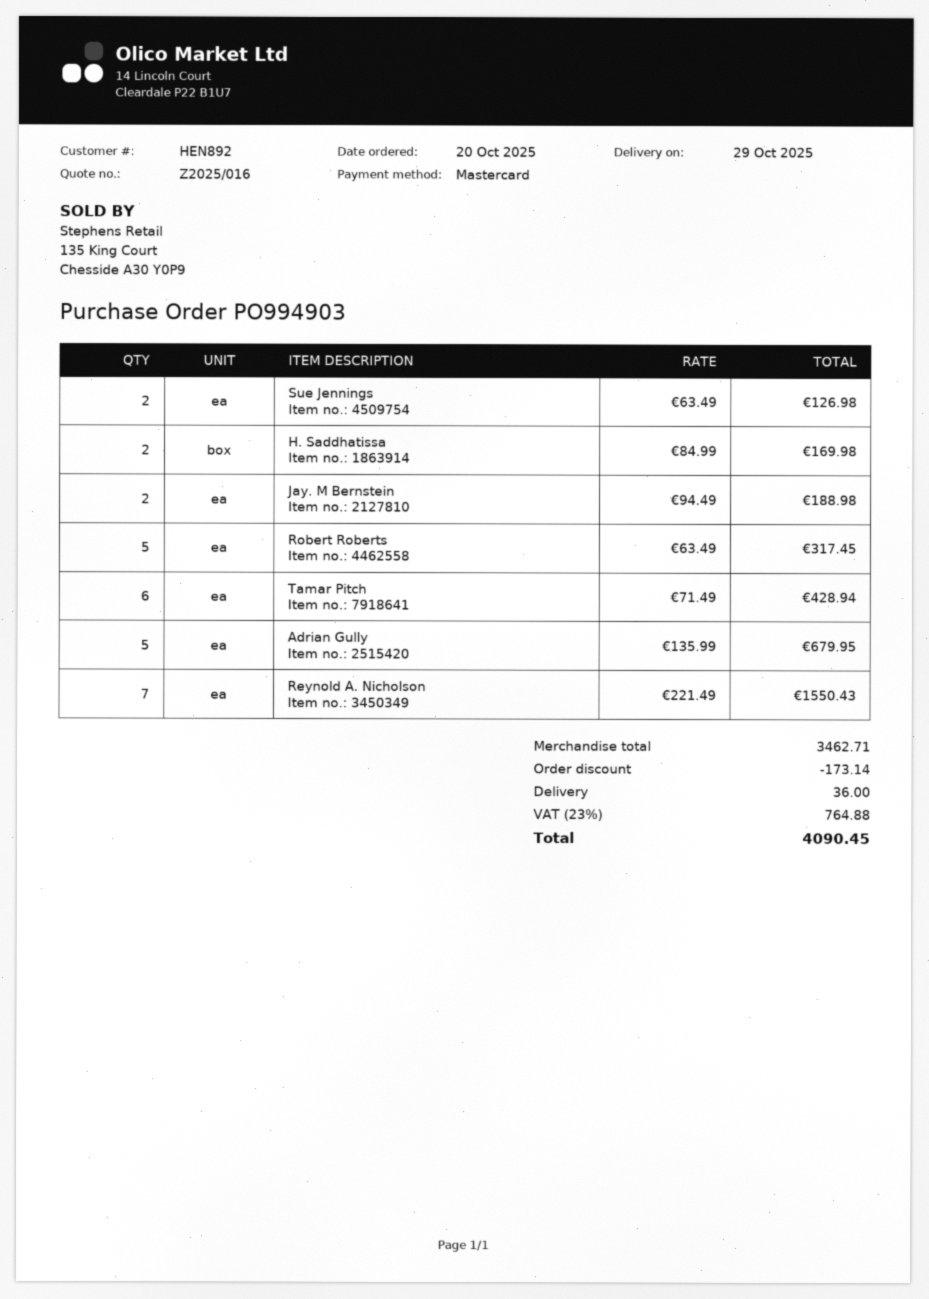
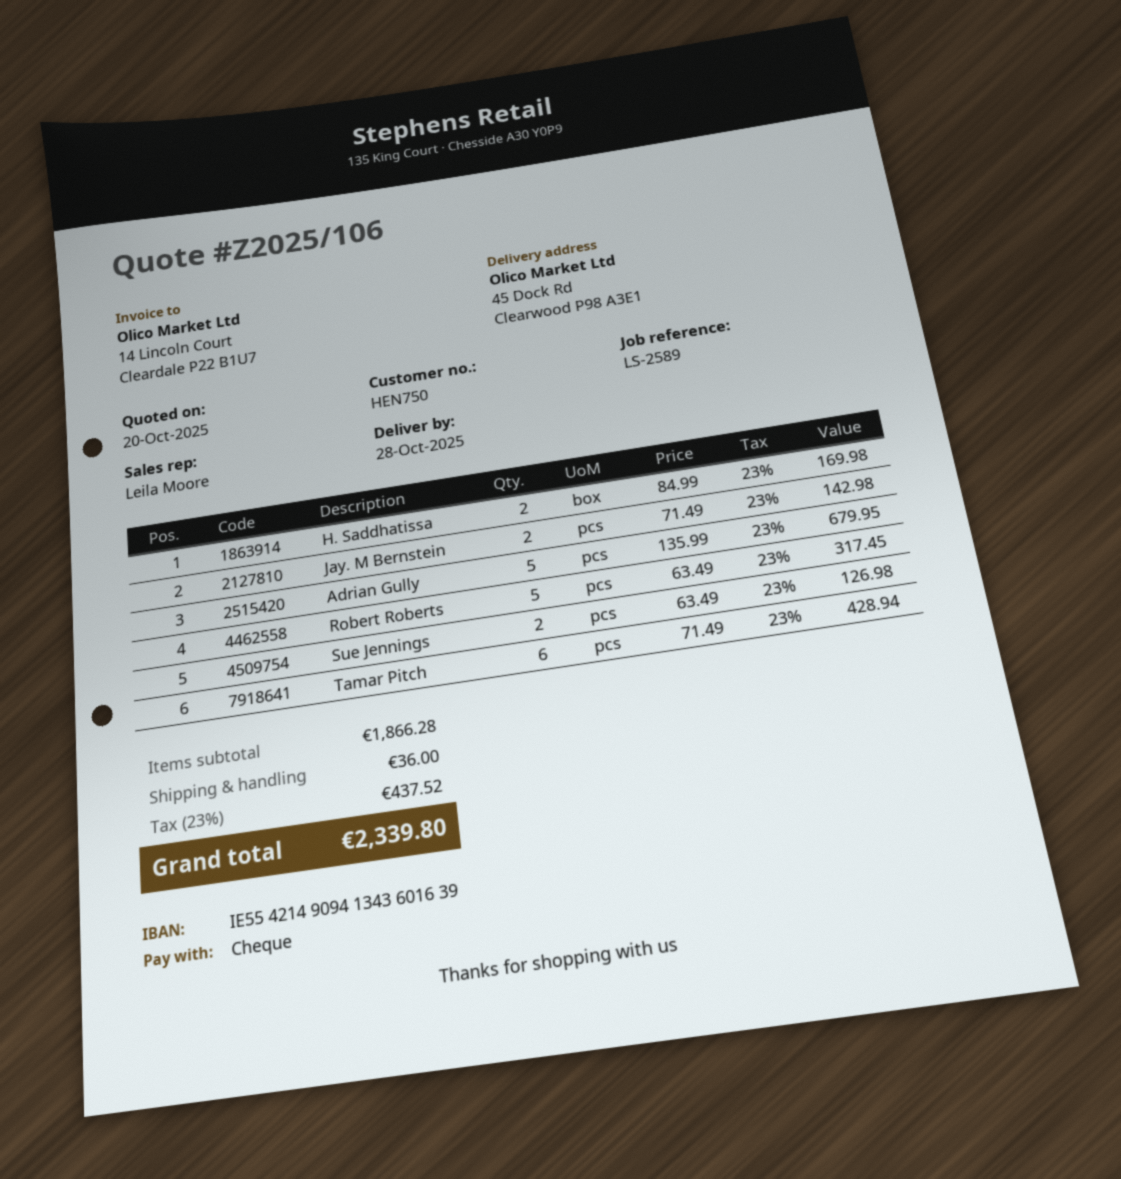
quote number: Z2025/016 -> Z2025/106
delivery date: 2025-10-29 -> 2025-10-28
customer number: HEN892 -> HEN750
payment method: Mastercard -> cheque
Jay. M Bernstein: 2 x 94.49 = 188.98 -> 2 x 71.49 = 142.98
Reynold A. Nicholson: 7 x 221.49 = 1550.43 -> none
subtotal: 3462.71 -> 1866.28
discount: 173.14 -> none
tax: 23% = 764.88 -> 23% = 437.52
total: 4090.45 -> 2339.80

